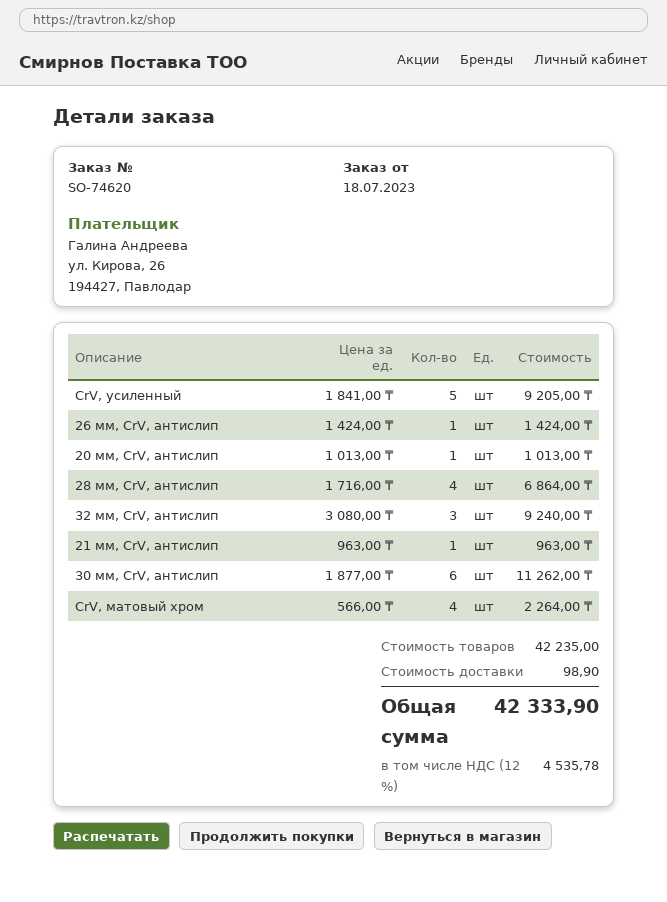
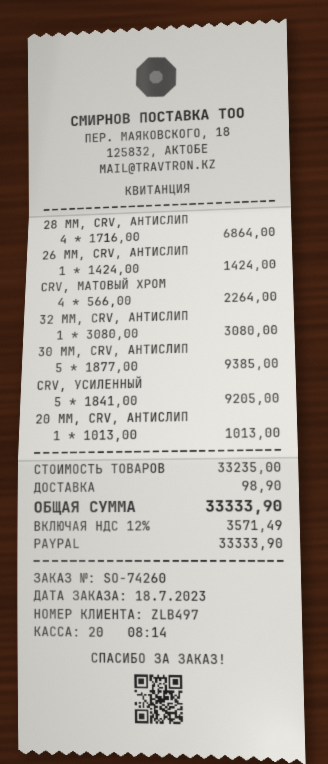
order number: SO-74620 -> SO-74260
32 мм, CrV, антислип: 3 x 3080.00 = 9240.00 -> 1 x 3080.00 = 3080.00
21 мм, CrV, антислип: 1 x 963.00 = 963.00 -> none
30 мм, CrV, антислип: 6 x 1877.00 = 11262.00 -> 5 x 1877.00 = 9385.00
subtotal: 42235.00 -> 33235.00
tax: 12% = 4535.78 -> 12% = 3571.49
total: 42333.90 -> 33333.90

